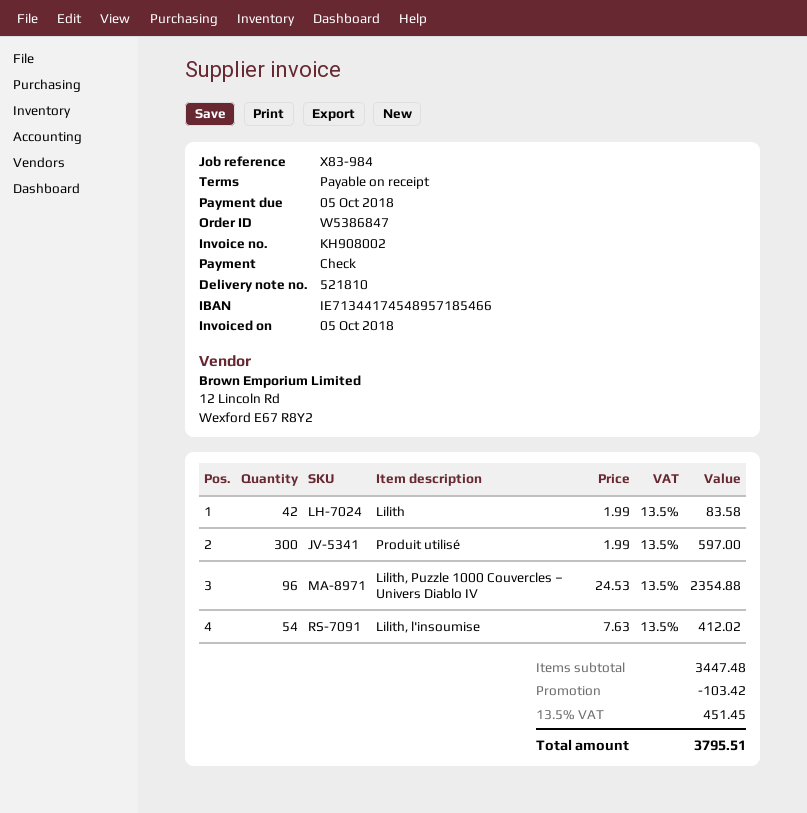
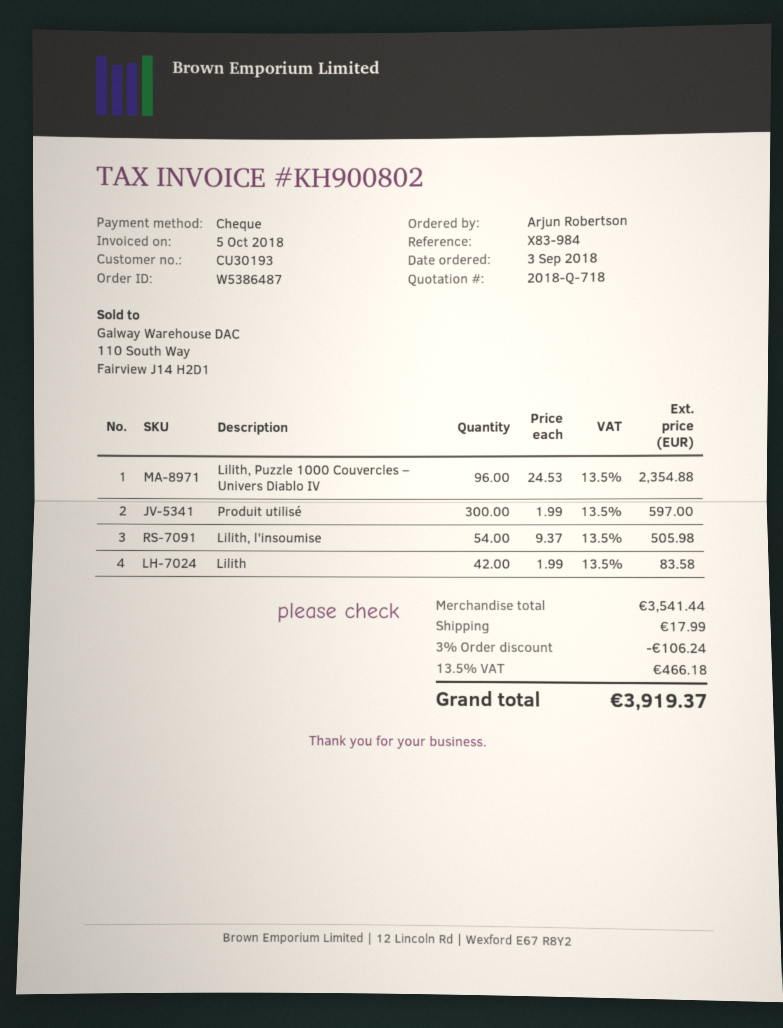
order number: W5386847 -> W5386487
invoice number: KH908002 -> KH900802
Lilith, l'insoumise: 54 x 7.63 = 412.02 -> 54 x 9.37 = 505.98
subtotal: 3447.48 -> 3541.44
discount: 103.42 -> 106.24
shipping: none -> 17.99
tax: 13.5% = 451.45 -> 13.5% = 466.18
total: 3795.51 -> 3919.37

